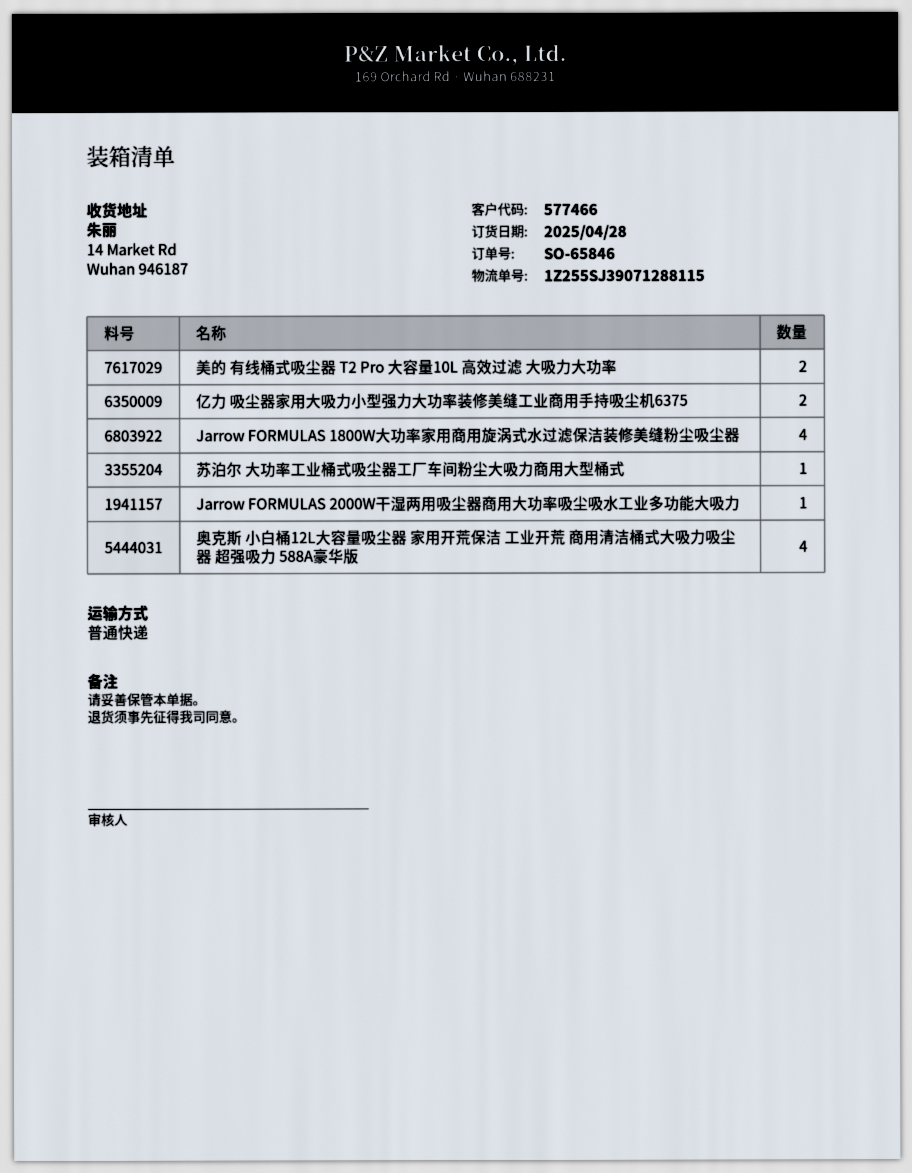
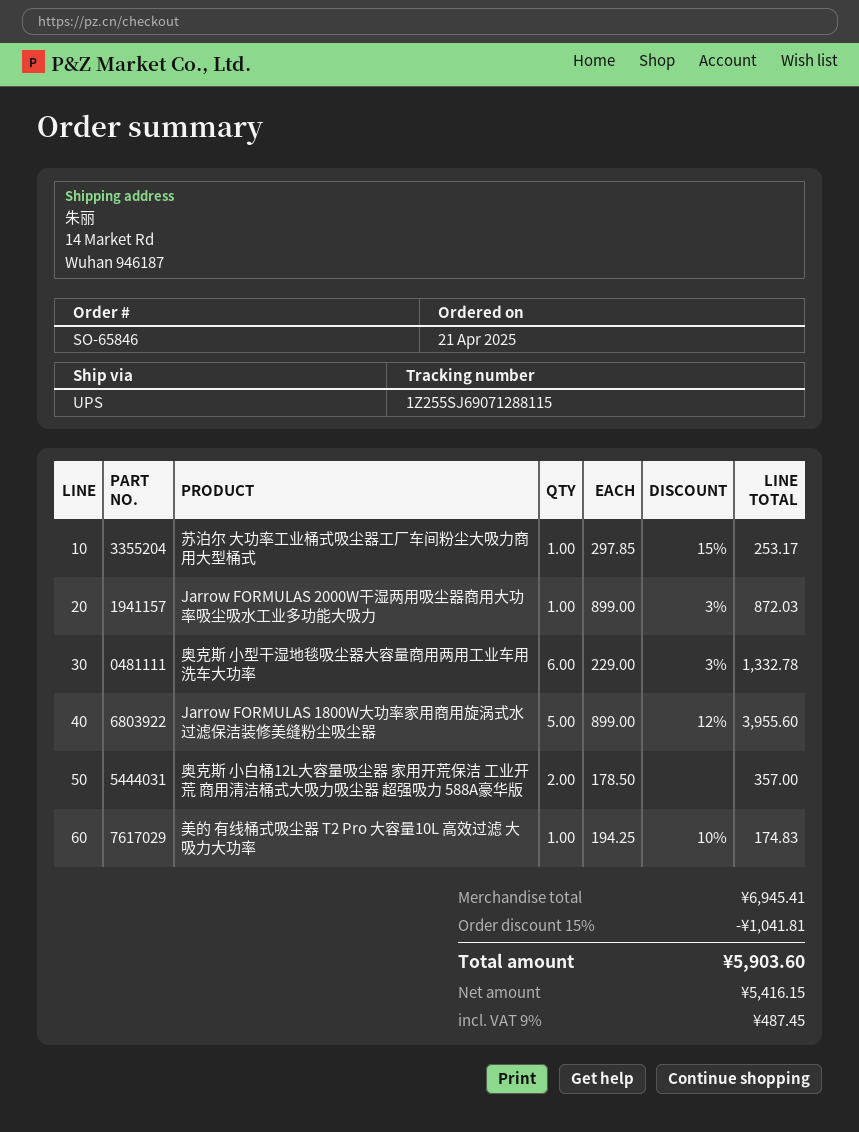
order date: 2025-04-28 -> 2025-04-21
shipping method: standard -> UPS
tracking number: 1Z255SJ39071288115 -> 1Z255SJ69071288115
美的 有线桶式吸尘器 T2 Pro 大容量10L 高效过滤 大吸力大功率: 2 -> 1
亿力 吸尘器家用大吸力小型强力大功率装修美缝工业商用手持吸尘机6375: 2 -> none
Jarrow FORMULAS 1800W大功率家用商用旋涡式水过滤保洁装修美缝粉尘吸尘器: 4 -> 5
奥克斯 小白桶12L大容量吸尘器 家用开荒保洁 工业开荒 商用清洁桶式大吸力吸尘器 超强吸力 588A豪华版: 4 -> 2
奥克斯 小型干湿地毯吸尘器大容量商用两用工业车用洗车大功率: none -> 6

